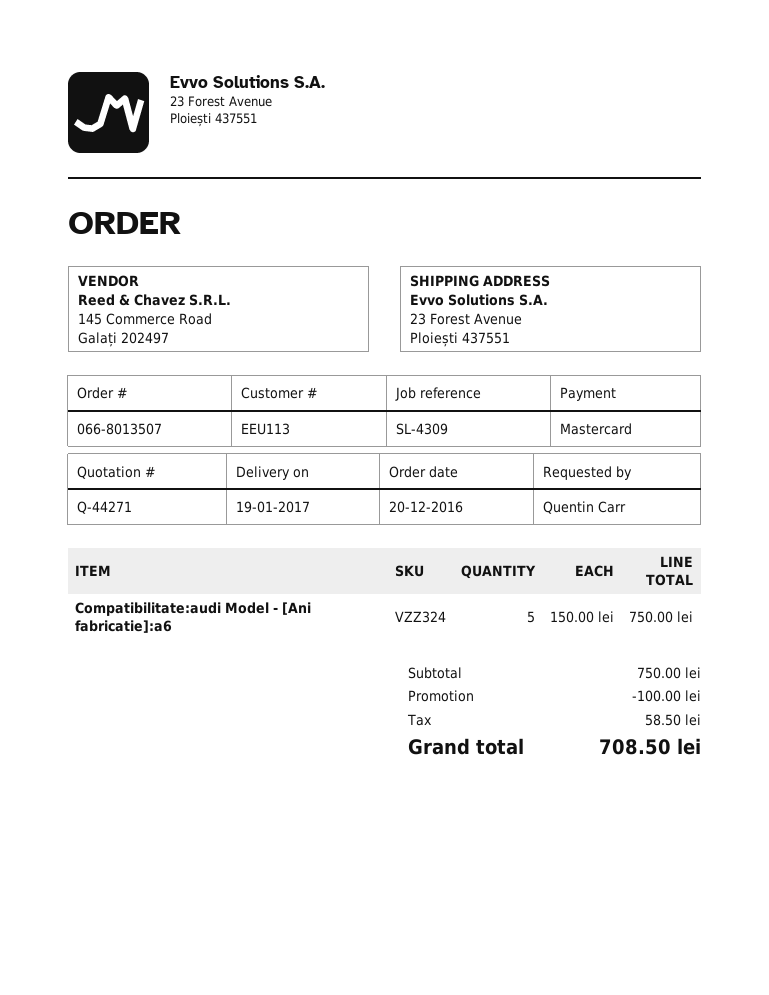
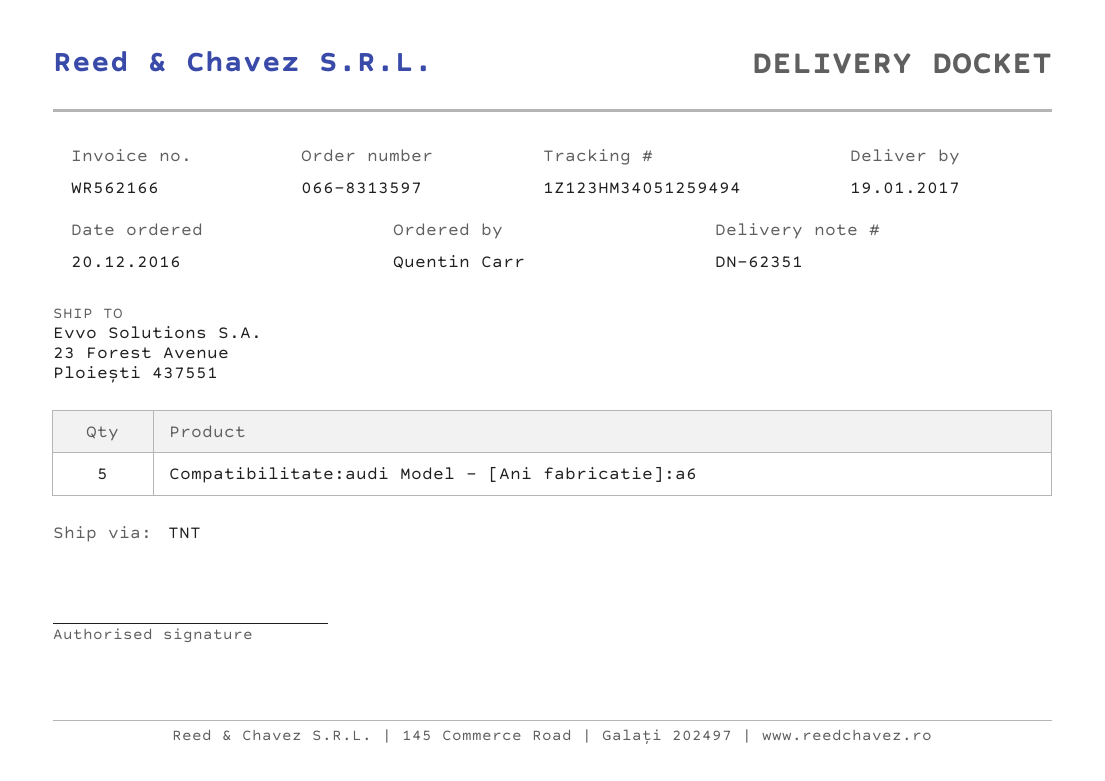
order number: 066-8013507 -> 066-8313597

